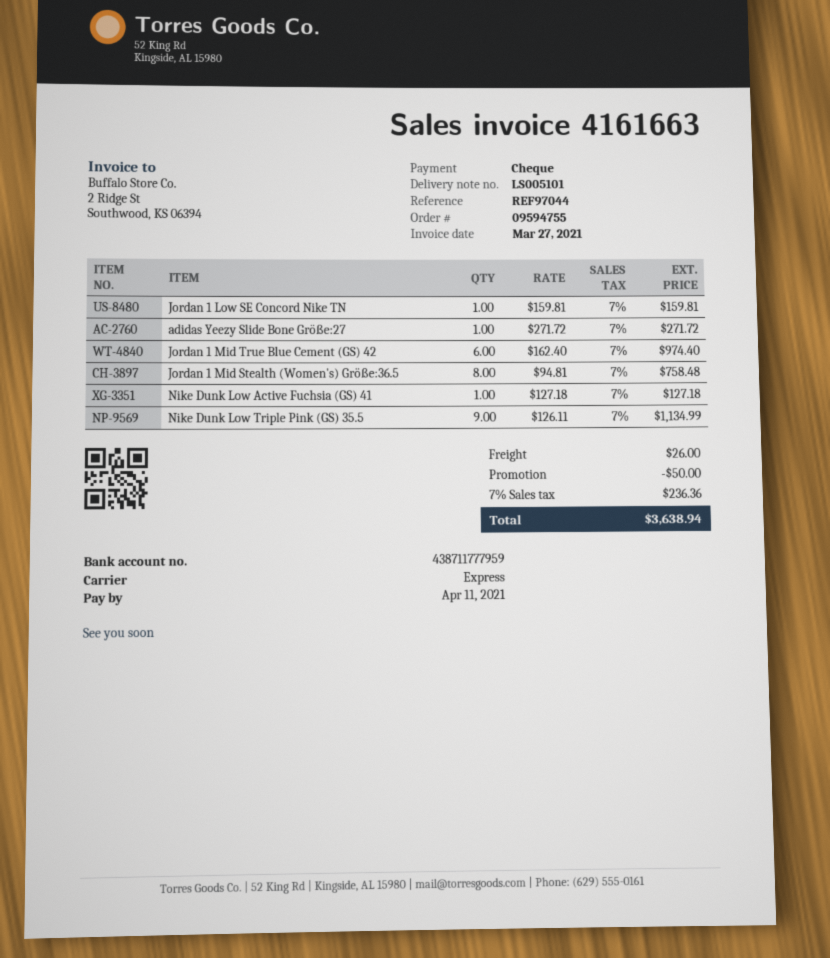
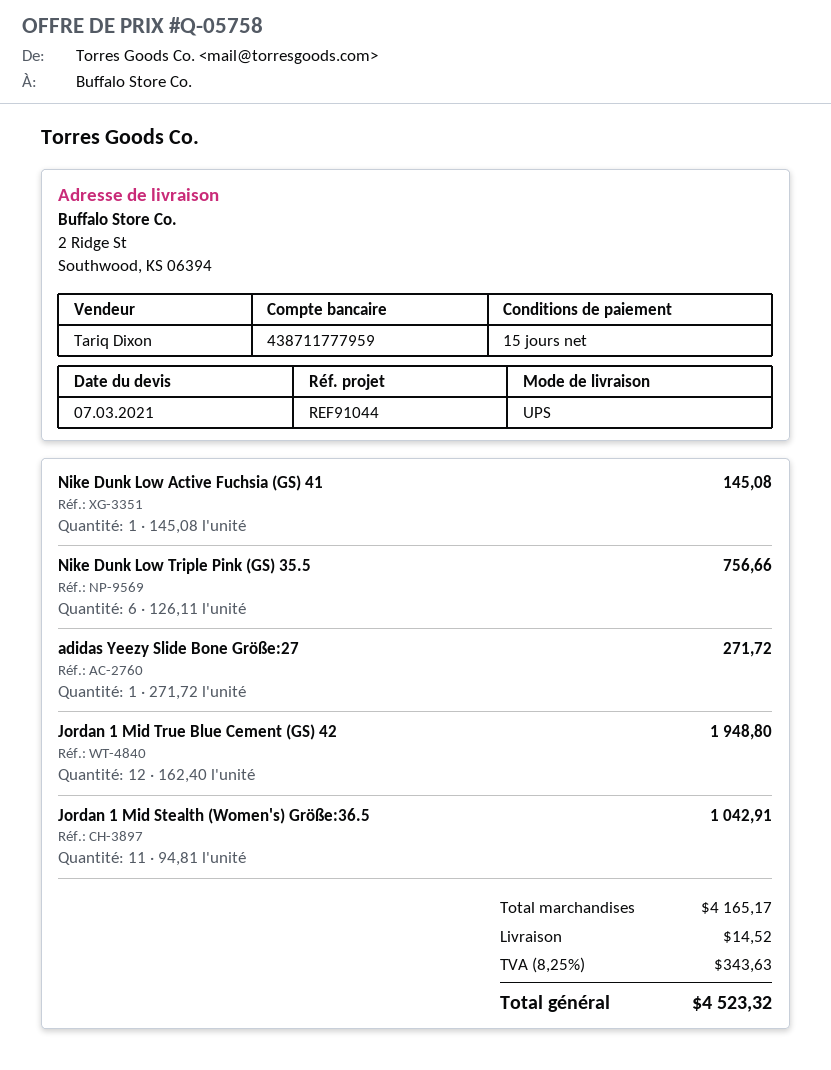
reference: REF97044 -> REF91044
shipping method: express -> UPS
Jordan 1 Low SE Concord Nike TN: 1 x 159.81 = 159.81 -> none
Jordan 1 Mid True Blue Cement (GS) 42: 6 x 162.40 = 974.40 -> 12 x 162.40 = 1948.80
Jordan 1 Mid Stealth (Women's) Größe:36.5: 8 x 94.81 = 758.48 -> 11 x 94.81 = 1042.91
Nike Dunk Low Active Fuchsia (GS) 41: 1 x 127.18 = 127.18 -> 1 x 145.08 = 145.08
Nike Dunk Low Triple Pink (GS) 35.5: 9 x 126.11 = 1134.99 -> 6 x 126.11 = 756.66
discount: 50.00 -> none
shipping: 26.00 -> 14.52
tax: 7% = 236.36 -> 8.25% = 343.63
total: 3638.94 -> 4523.32

